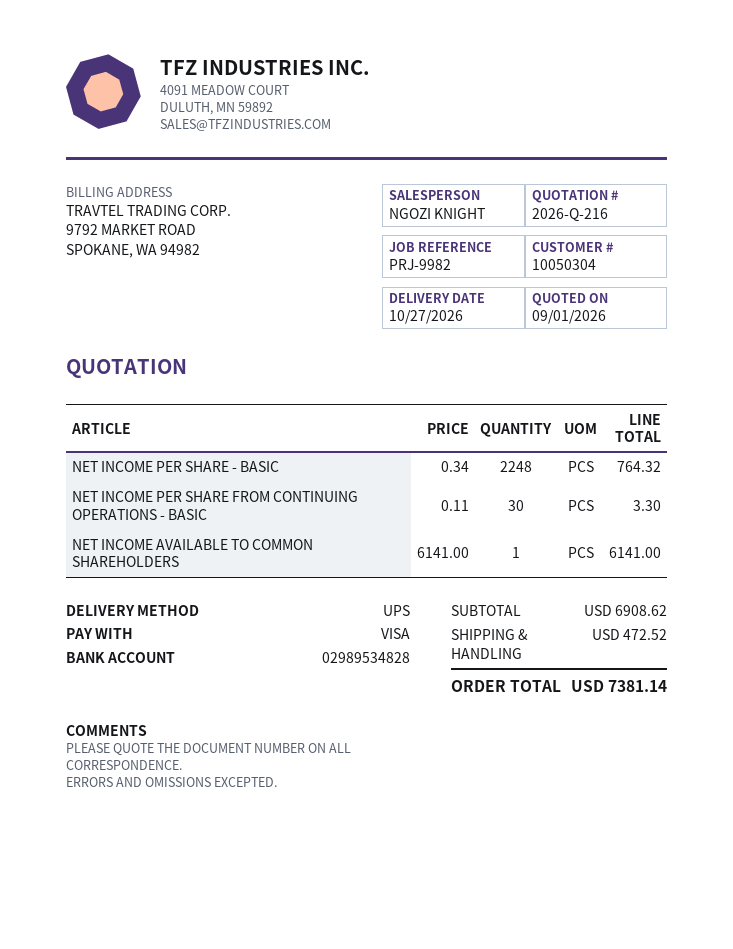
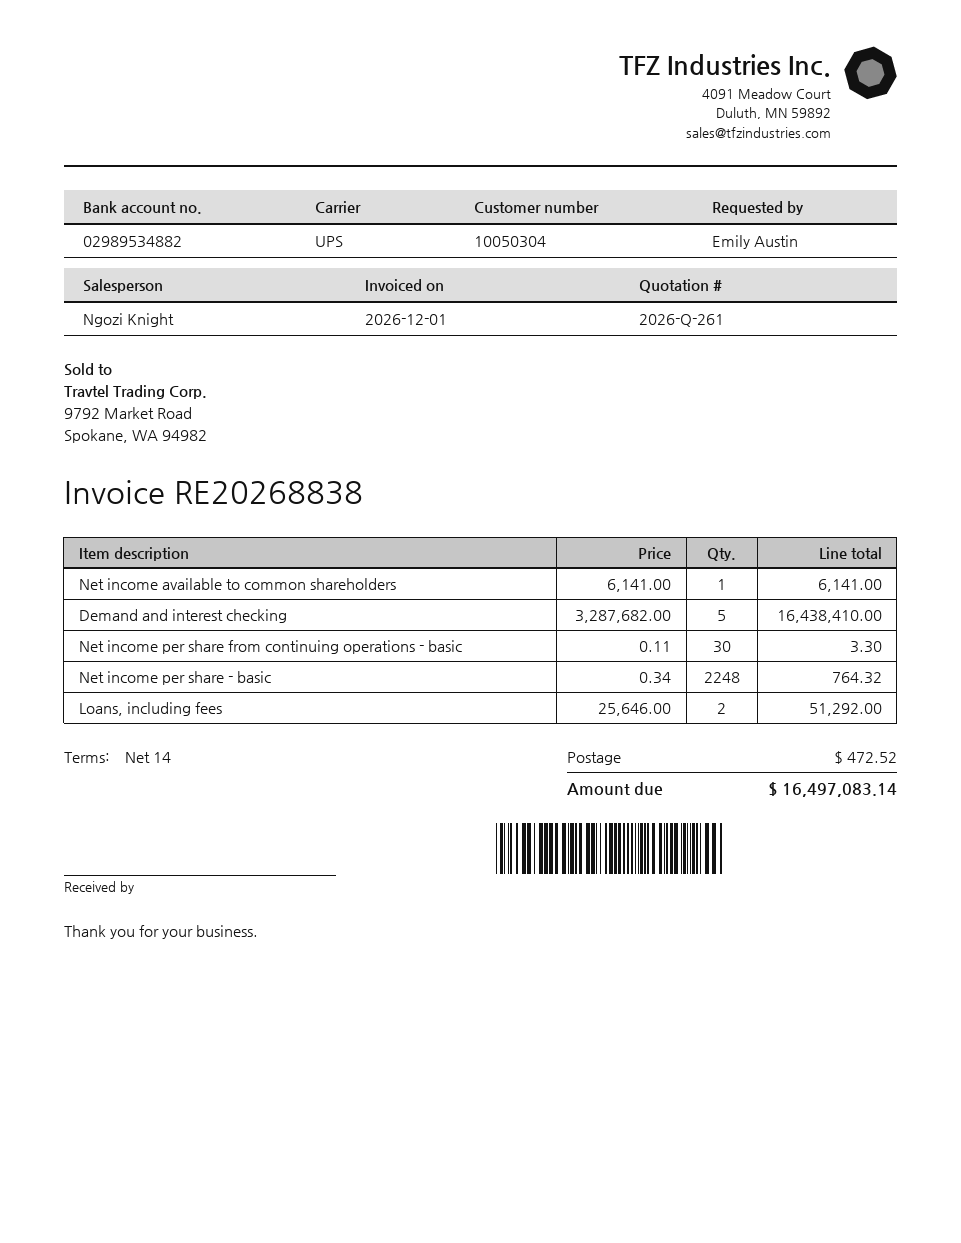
quote number: 2026-Q-216 -> 2026-Q-261
bank account: 02989534828 -> 02989534882
Demand and interest checking: none -> 5 x 3287682.00 = 16438410.00
Loans, including fees: none -> 2 x 25646.00 = 51292.00
total: 7381.14 -> 16497083.14

